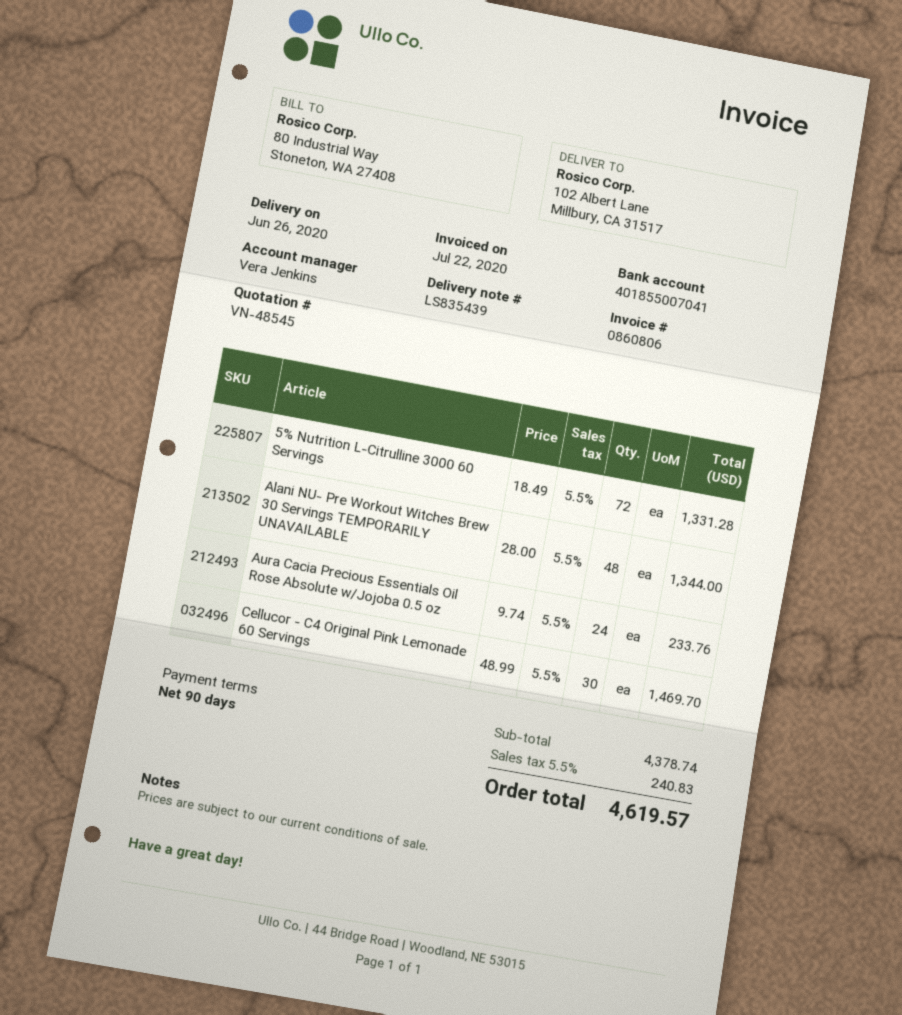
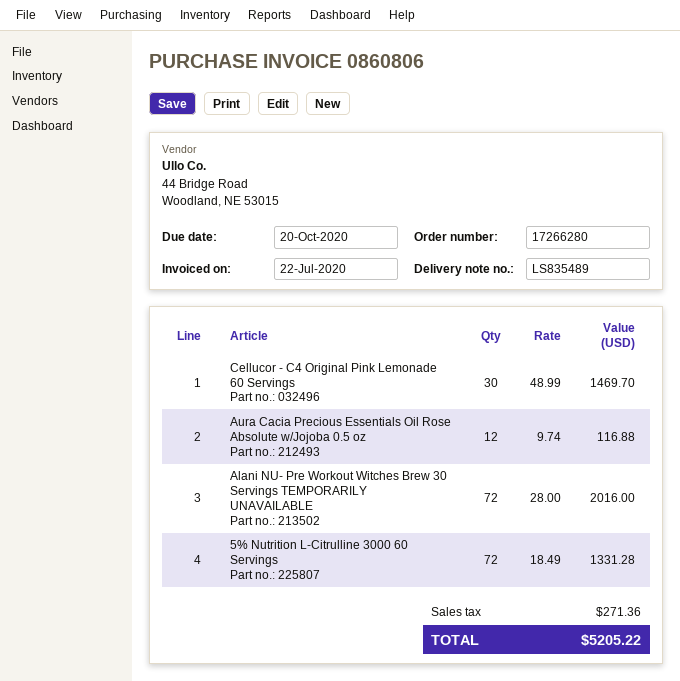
delivery note number: LS835439 -> LS835489
Alani NU- Pre Workout Witches Brew 30 Servings TEMPORARILY UNAVAILABLE: 48 x 28.00 = 1344.00 -> 72 x 28.00 = 2016.00
Aura Cacia Precious Essentials Oil Rose Absolute w/Jojoba 0.5 oz: 24 x 9.74 = 233.76 -> 12 x 9.74 = 116.88
tax: 240.83 -> 271.36
total: 4619.57 -> 5205.22

